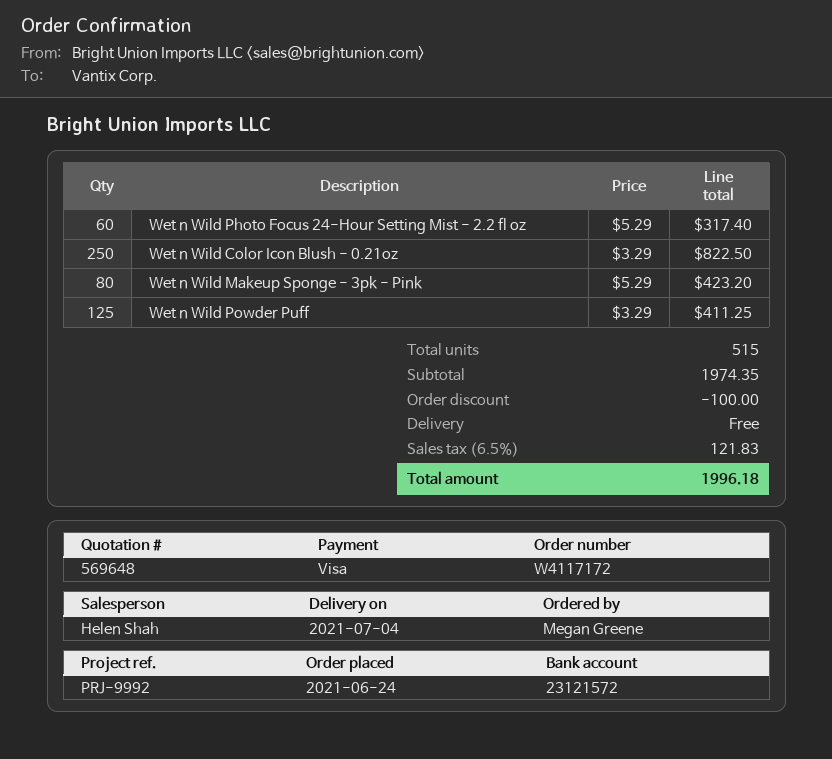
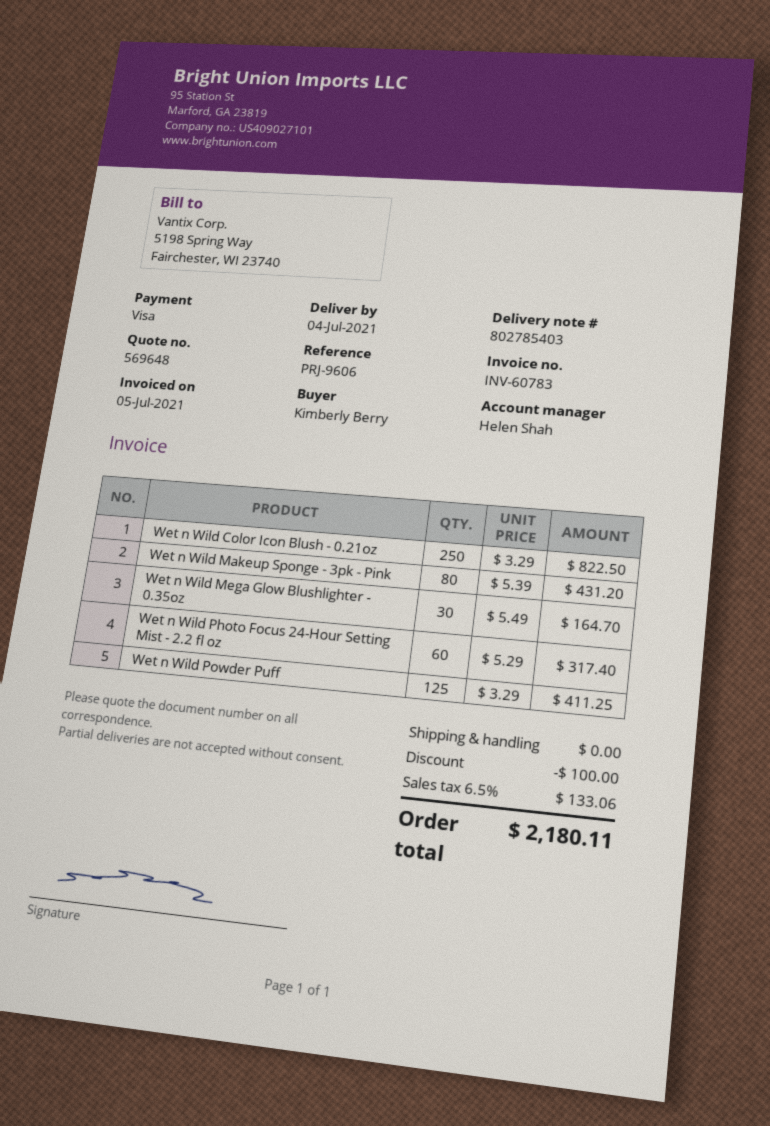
reference: PRJ-9992 -> PRJ-9606
ordered by: Megan Greene -> Kimberly Berry
Wet n Wild Makeup Sponge - 3pk - Pink: 80 x 5.29 = 423.20 -> 80 x 5.39 = 431.20
Wet n Wild Mega Glow Blushlighter - 0.35oz: none -> 30 x 5.49 = 164.70
tax: 6.5% = 121.83 -> 6.5% = 133.06
total: 1996.18 -> 2180.11

